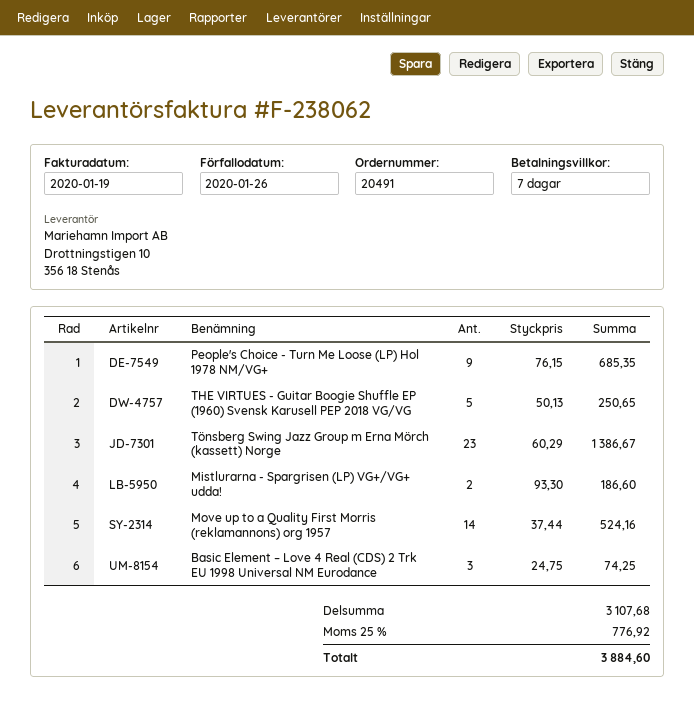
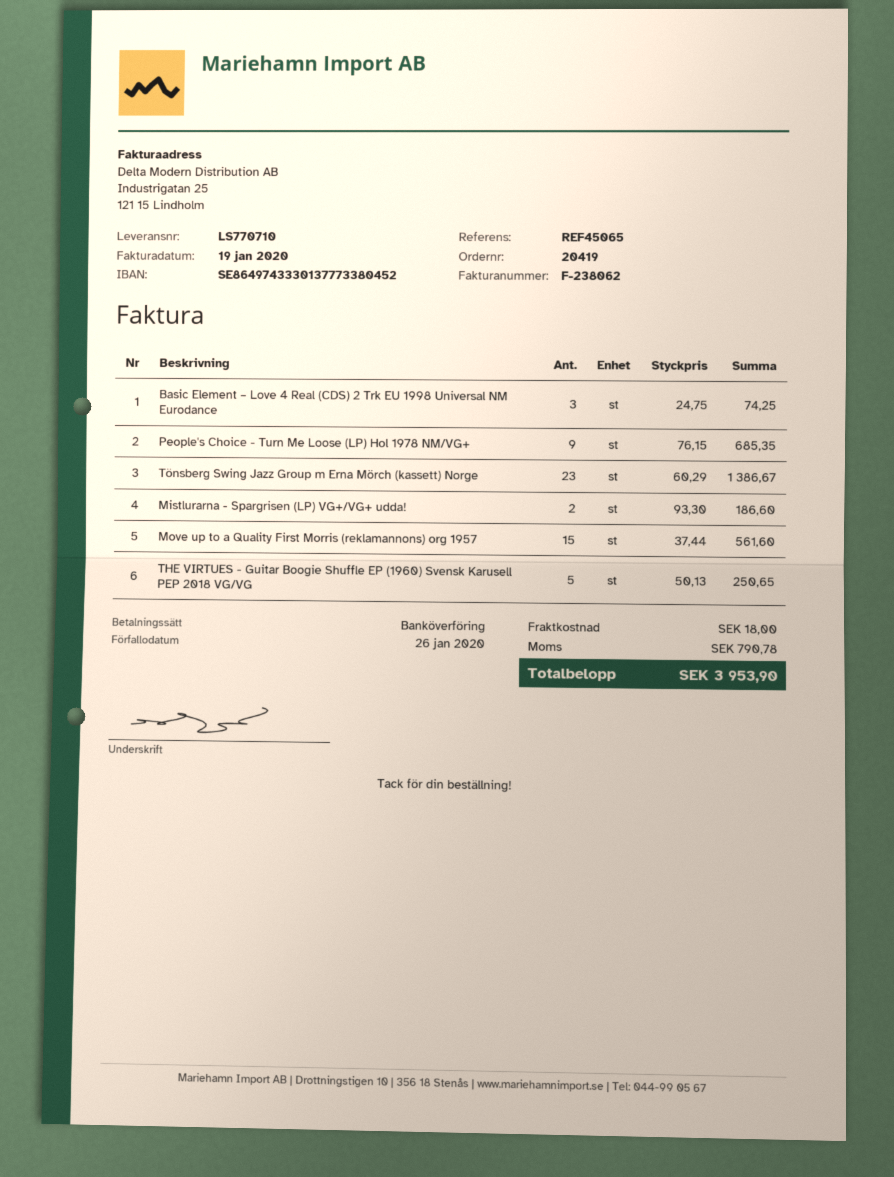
order number: 20491 -> 20419
Move up to a Quality First Morris (reklamannons) org 1957: 14 x 37.44 = 524.16 -> 15 x 37.44 = 561.60
shipping: none -> 18.00
tax: 776.92 -> 790.78
total: 3884.60 -> 3953.90

